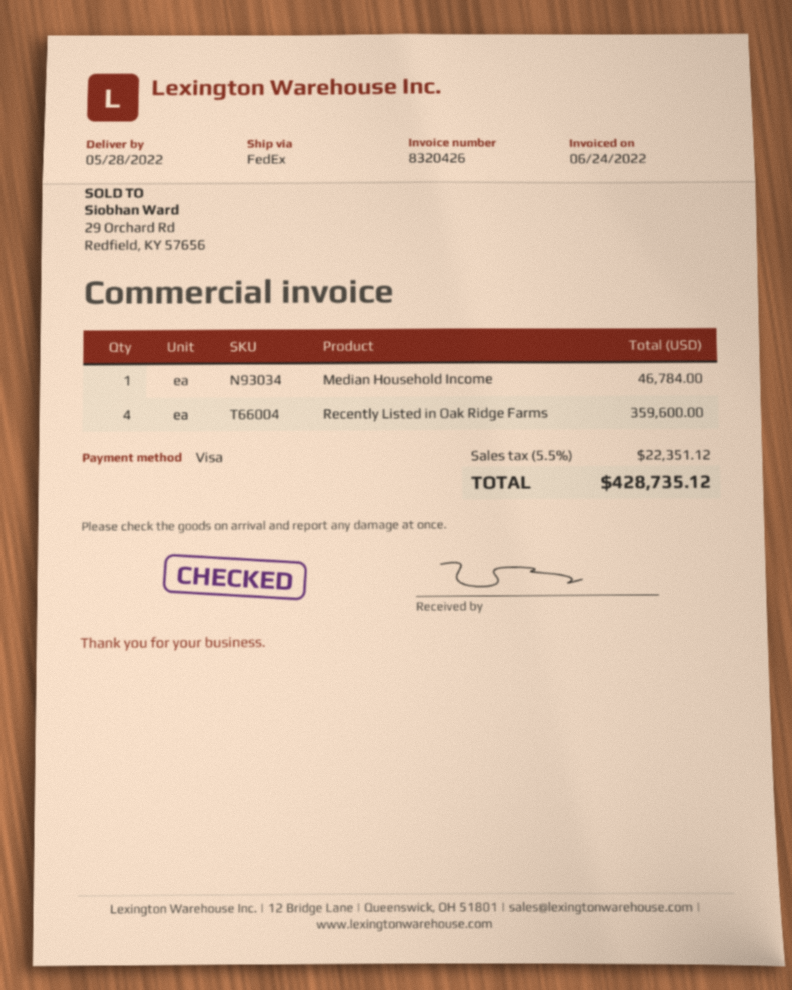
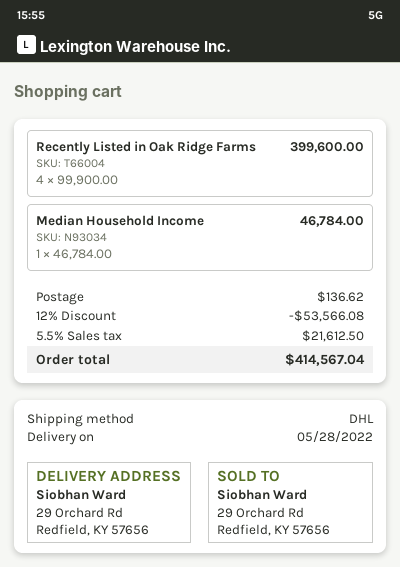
shipping method: FedEx -> DHL
Recently Listed in Oak Ridge Farms: 4 for 359600.00 -> 4 for 399600.00
discount: none -> 12% = 53566.08
shipping: none -> 136.62
tax: 5.5% = 22351.12 -> 5.5% = 21612.50
total: 428735.12 -> 414567.04

